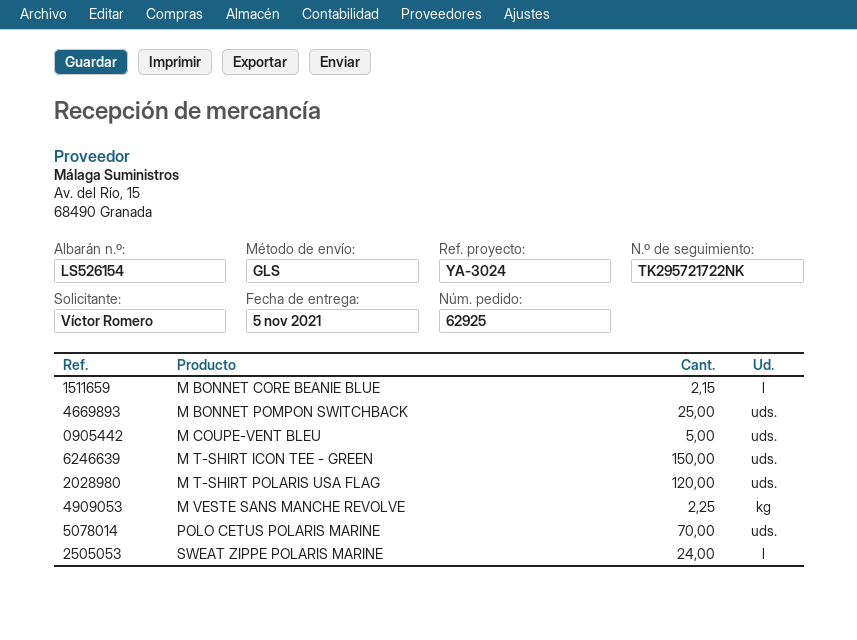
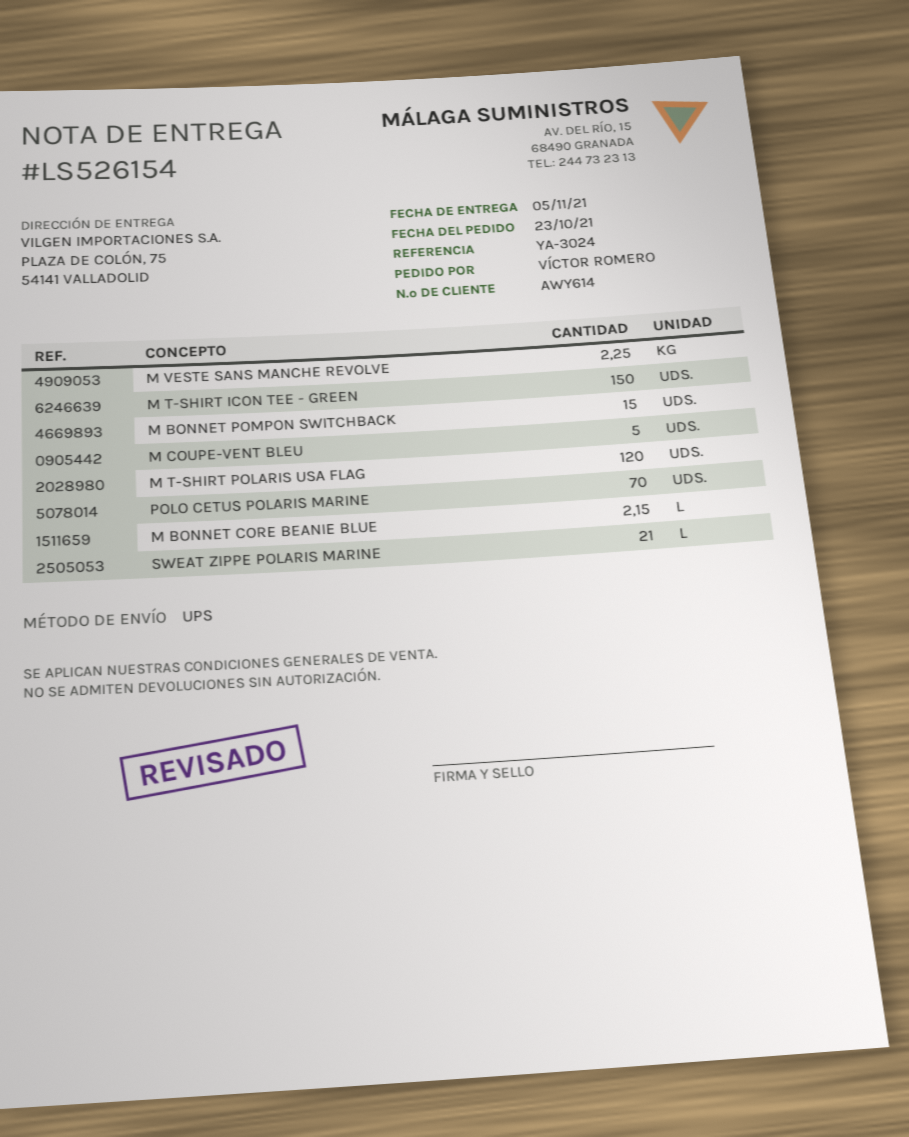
shipping method: GLS -> UPS
M BONNET POMPON SWITCHBACK: 25 -> 15
SWEAT ZIPPE POLARIS MARINE: 24 -> 21

